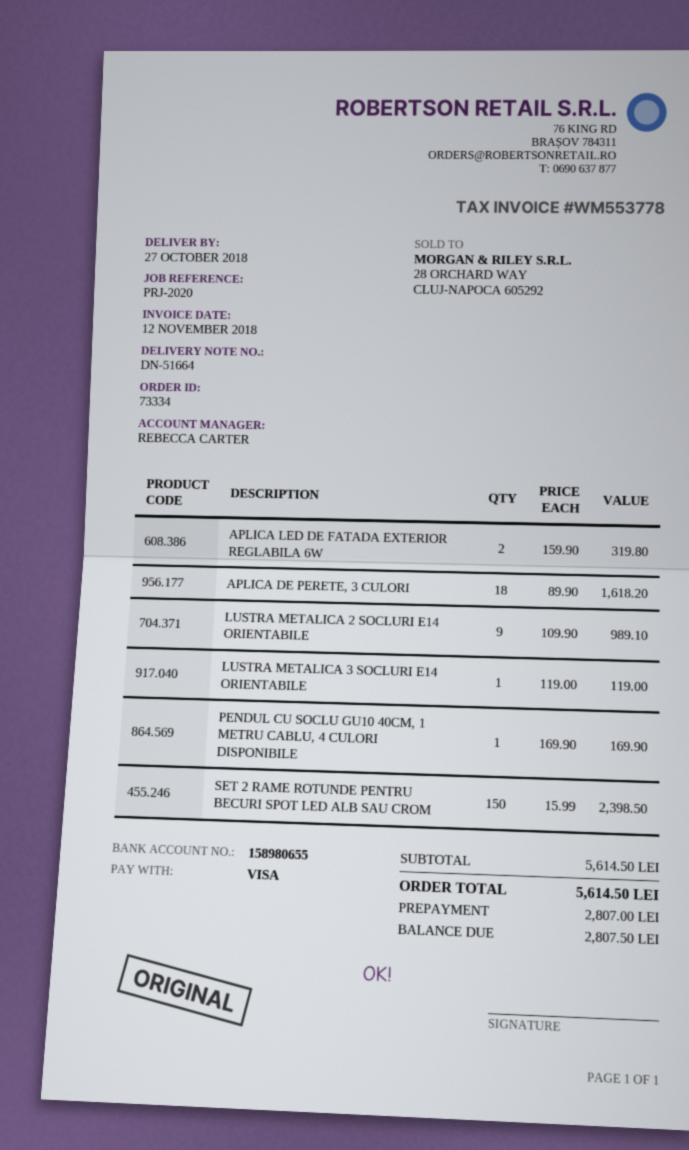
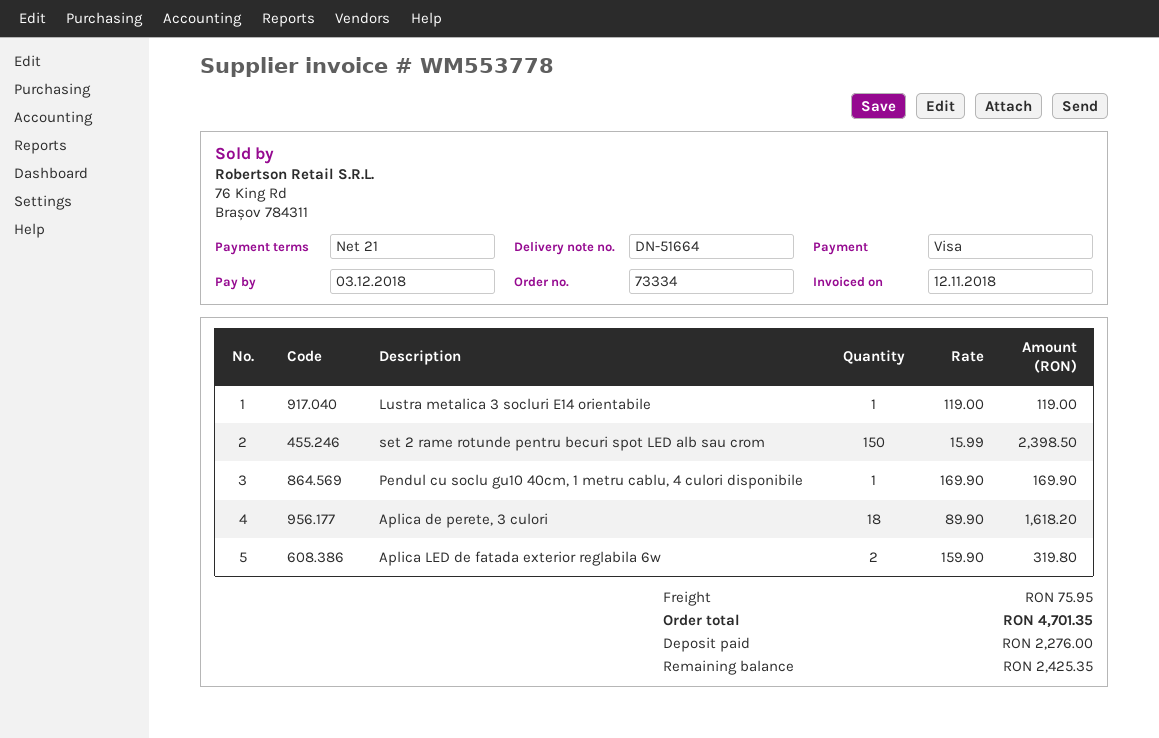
LUSTRA METALICA 2 SOCLURI E14 ORIENTABILE: 9 x 109.90 = 989.10 -> none
shipping: none -> 75.95
total: 5614.50 -> 4701.35
deposit: 2807.00 -> 2276.00
balance: 2807.50 -> 2425.35

